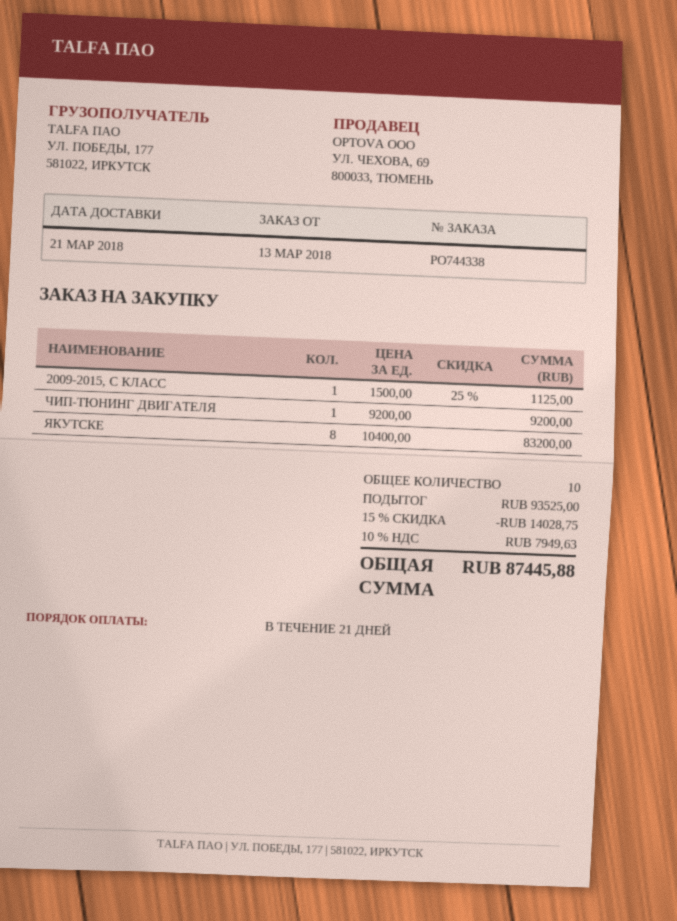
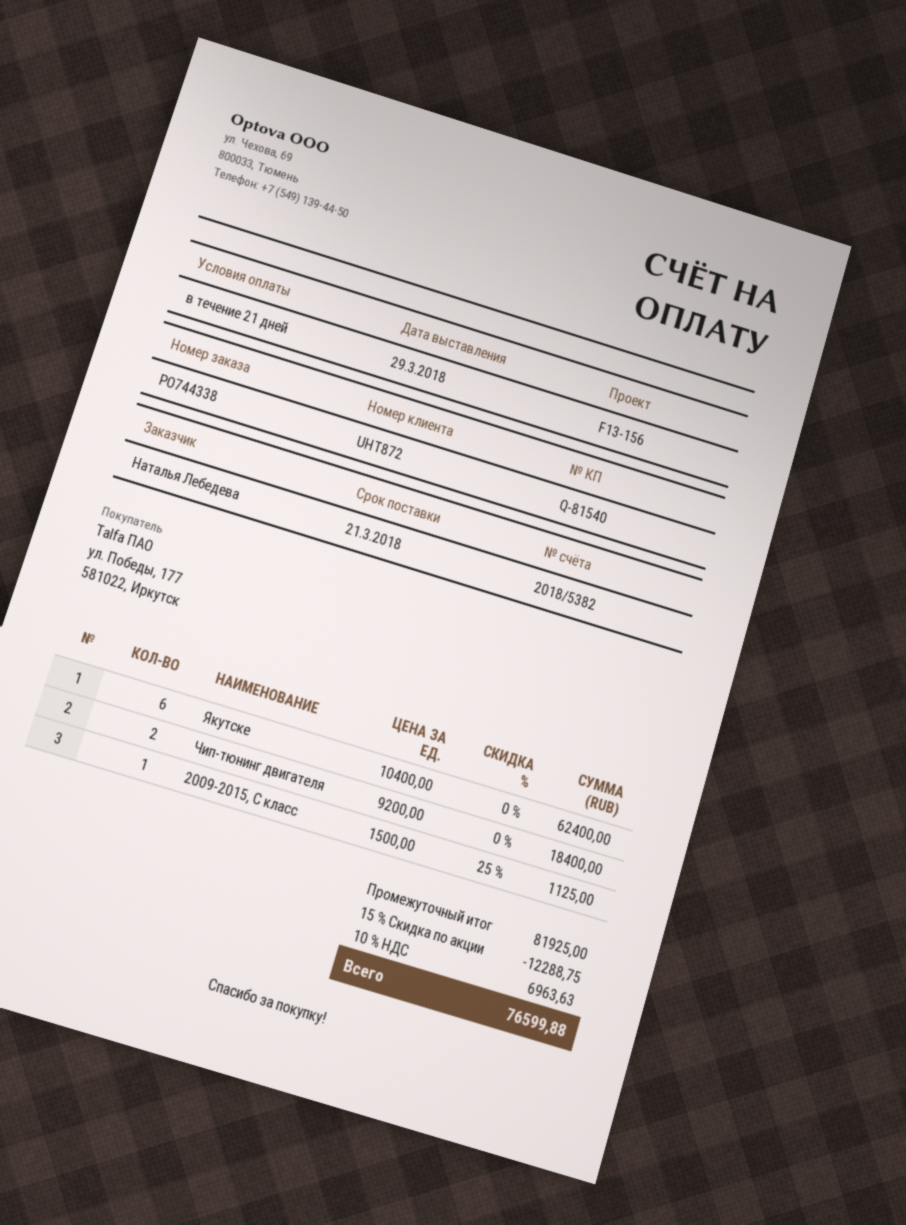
ЧИП-ТЮНИНГ ДВИГАТЕЛЯ: 1 x 9200.00 = 9200.00 -> 2 x 9200.00 = 18400.00
ЯКУТСКЕ: 8 x 10400.00 = 83200.00 -> 6 x 10400.00 = 62400.00
subtotal: 93525.00 -> 81925.00
discount: 15% = 14028.75 -> 15% = 12288.75
tax: 10% = 7949.63 -> 10% = 6963.63
total: 87445.88 -> 76599.88

